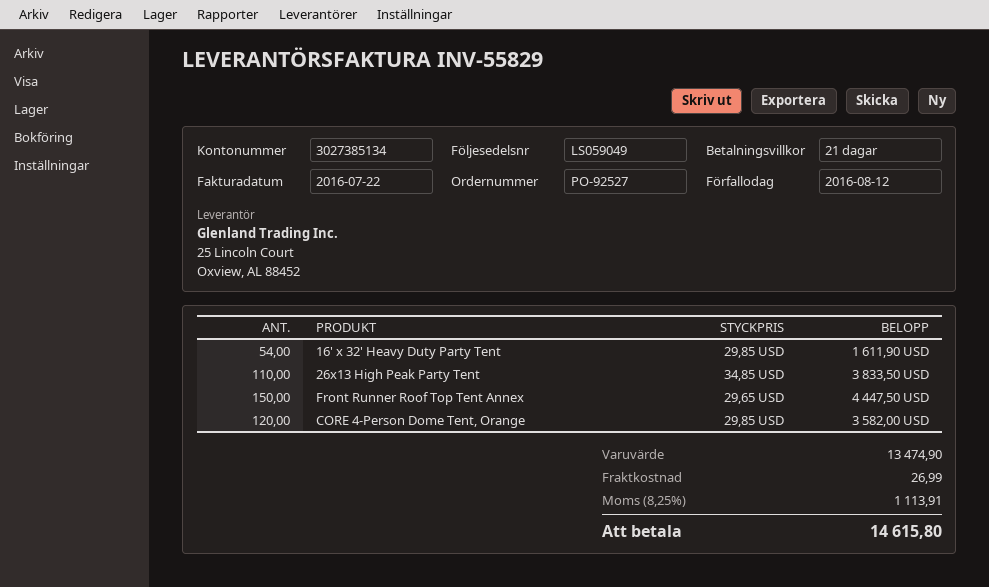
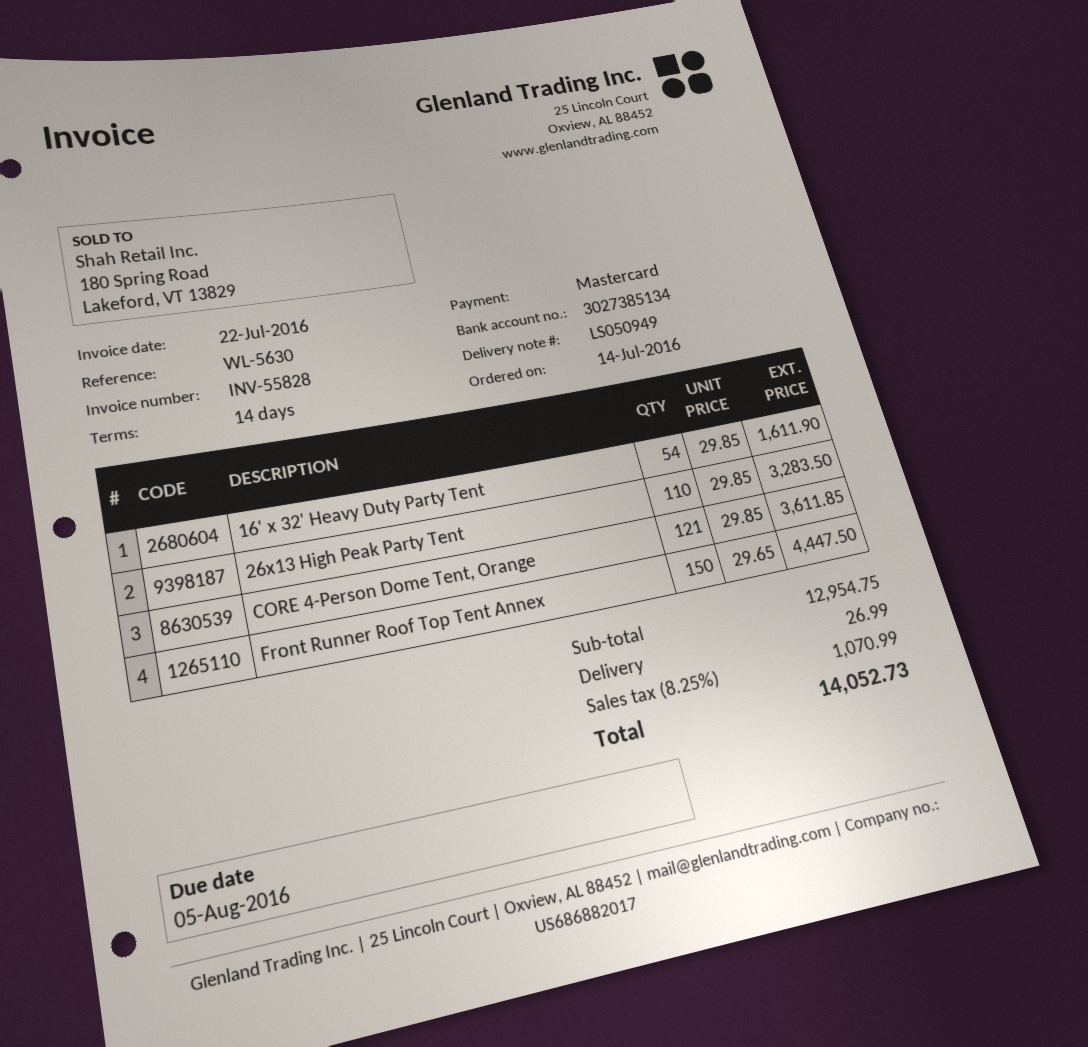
delivery note number: LS059049 -> LS050949
invoice number: INV-55829 -> INV-55828
payment terms: 21 days -> 14 days
due date: 2016-08-12 -> 2016-08-05
26x13 High Peak Party Tent: 110 x 34.85 = 3833.50 -> 110 x 29.85 = 3283.50
CORE 4-Person Dome Tent, Orange: 120 x 29.85 = 3582.00 -> 121 x 29.85 = 3611.85
subtotal: 13474.90 -> 12954.75
tax: 8.25% = 1113.91 -> 8.25% = 1070.99
total: 14615.80 -> 14052.73

